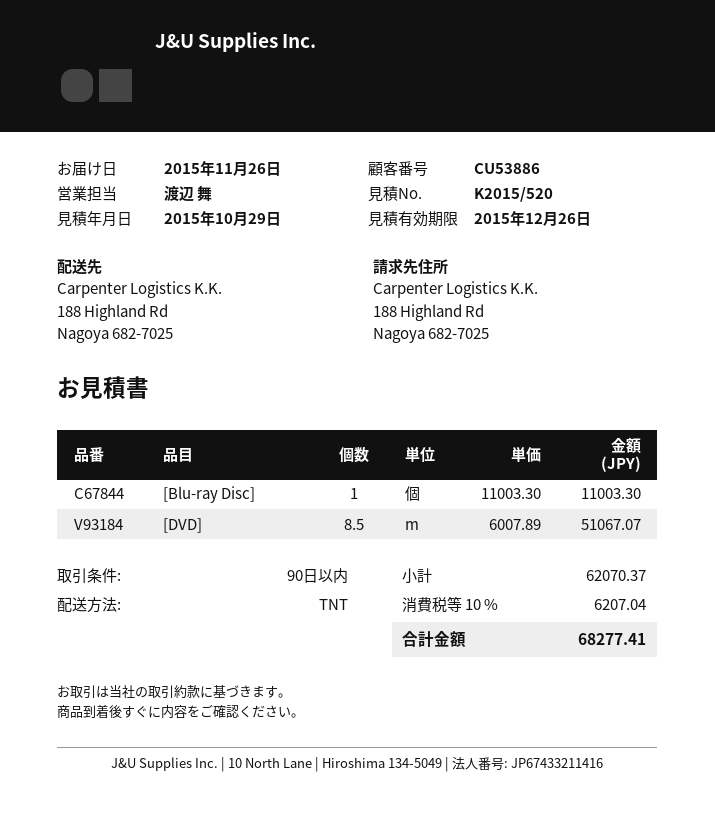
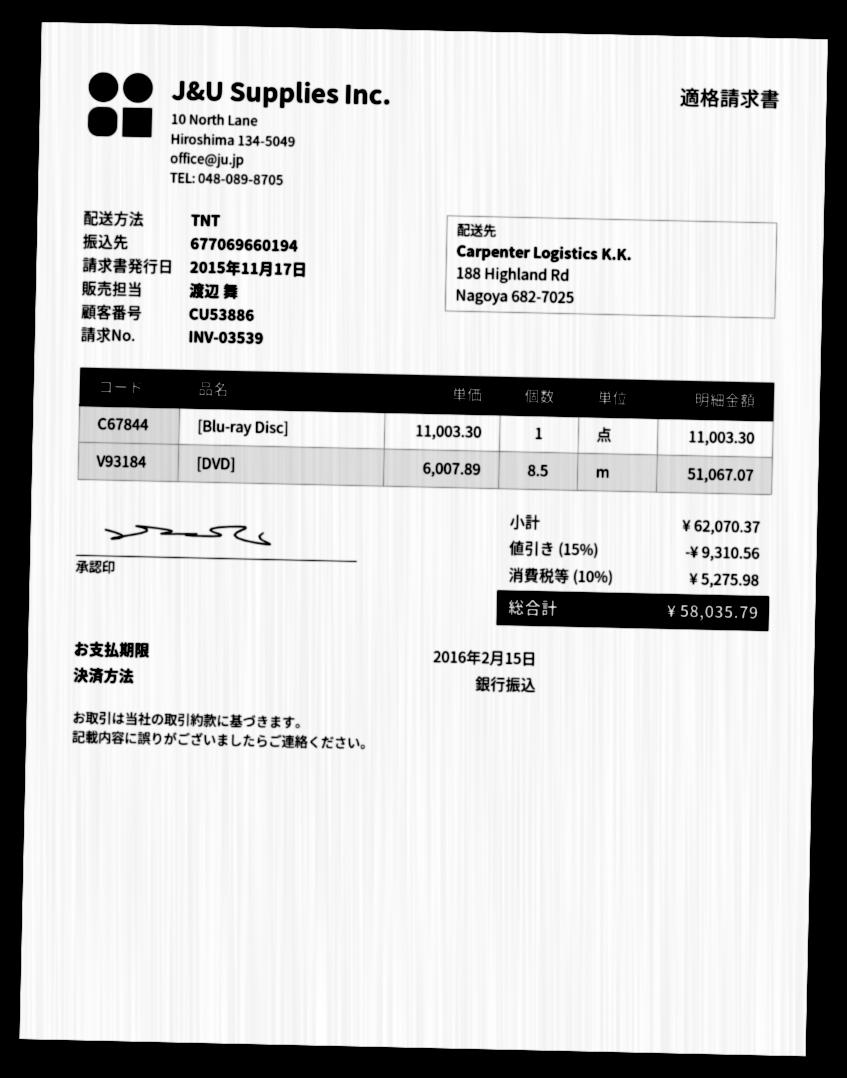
discount: none -> 15% = 9310.56
tax: 10% = 6207.04 -> 10% = 5275.98
total: 68277.41 -> 58035.79

